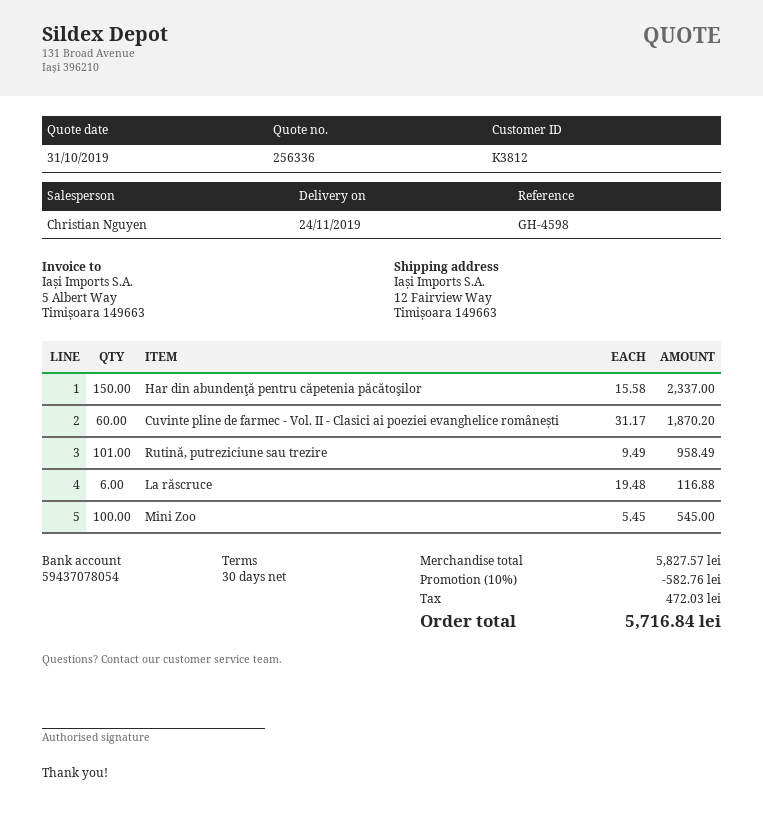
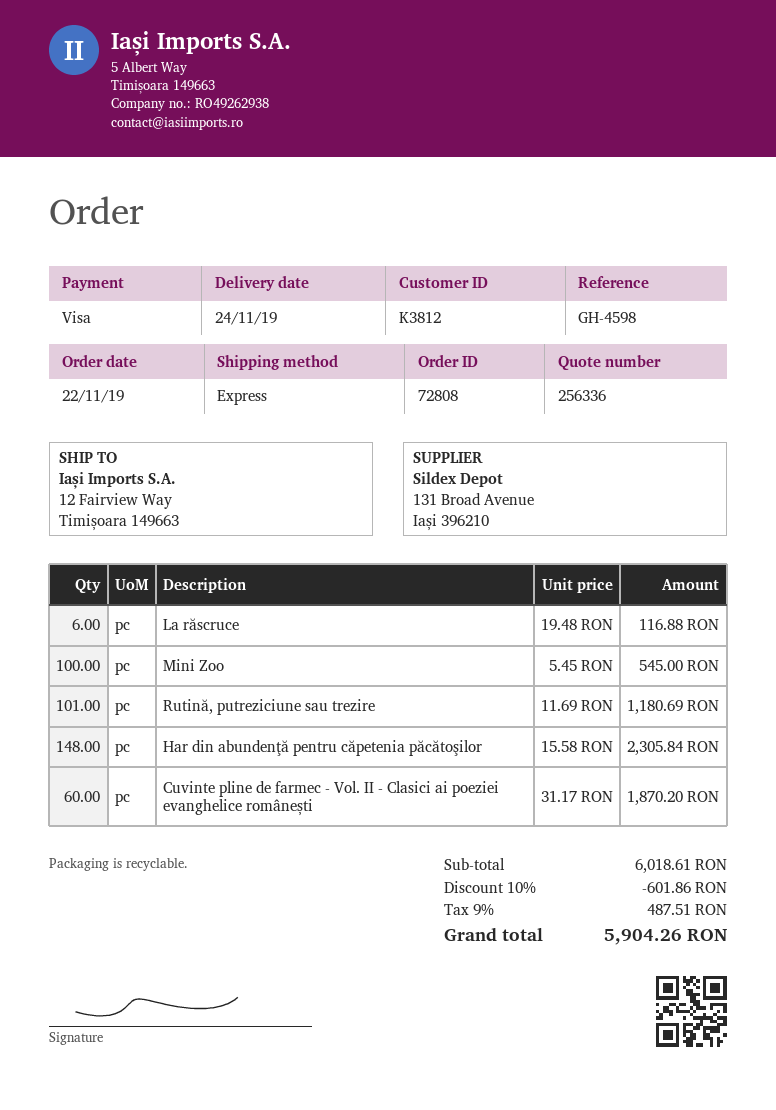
Har din abundenţă pentru căpetenia păcătoşilor: 150 x 15.58 = 2337.00 -> 148 x 15.58 = 2305.84
Rutină, putreziciune sau trezire: 101 x 9.49 = 958.49 -> 101 x 11.69 = 1180.69
subtotal: 5827.57 -> 6018.61
discount: 10% = 582.76 -> 10% = 601.86
tax: 472.03 -> 487.51
total: 5716.84 -> 5904.26

